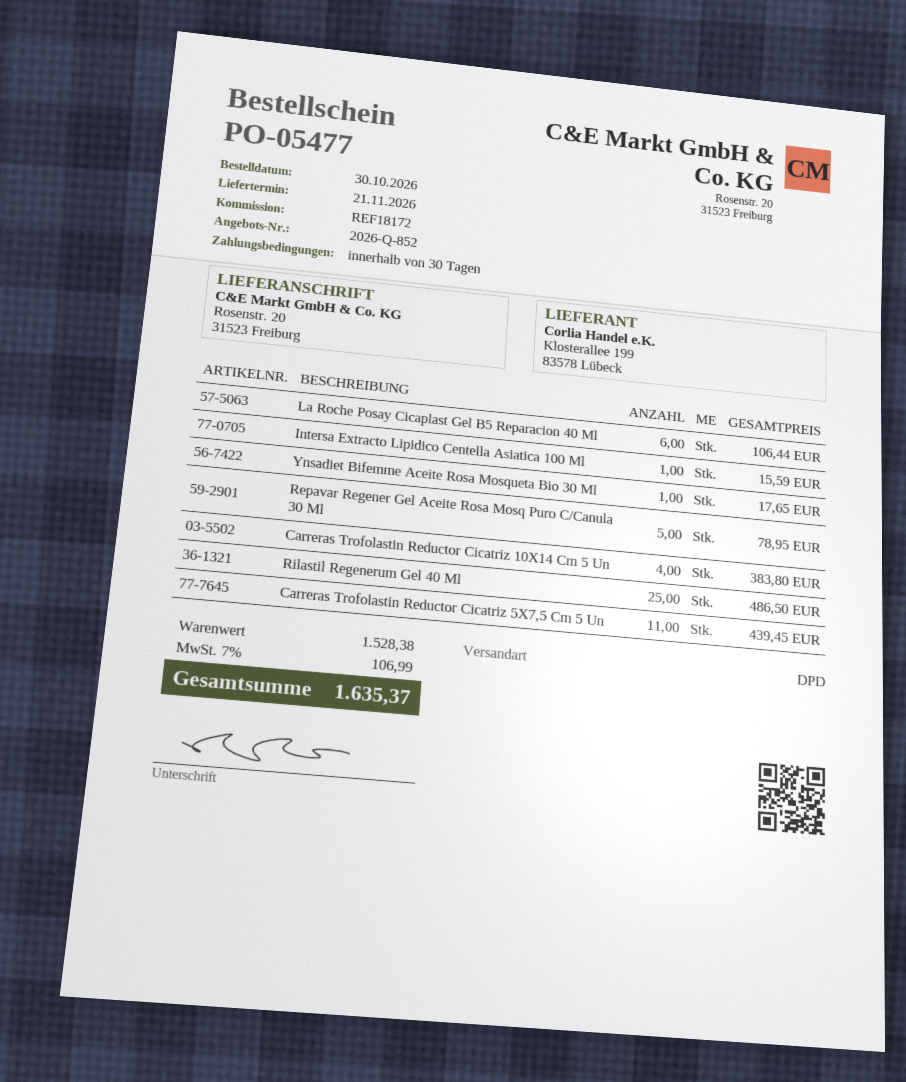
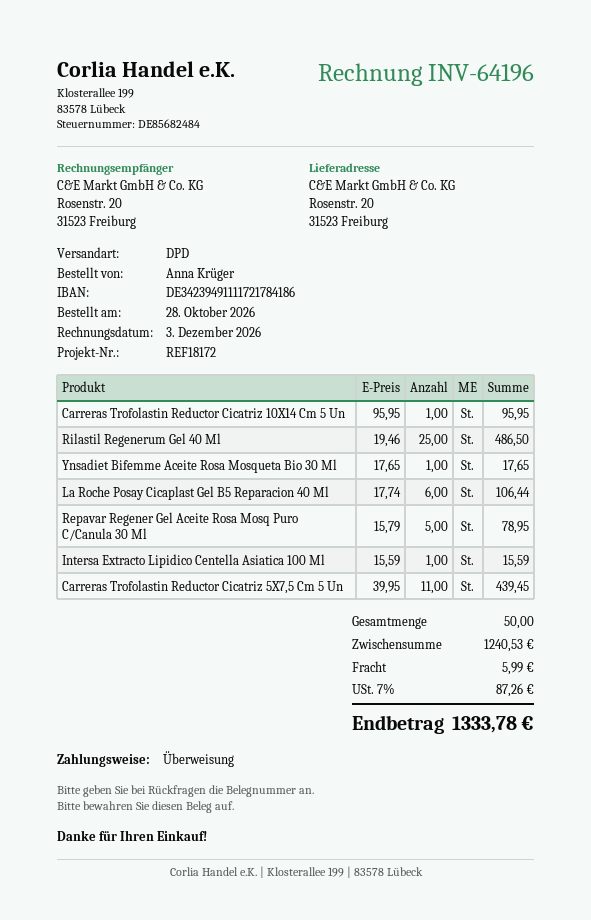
order date: 2026-10-30 -> 2026-10-28
Carreras Trofolastin Reductor Cicatriz 10X14 Cm 5 Un: 4 for 383.80 -> 1 for 95.95
subtotal: 1528.38 -> 1240.53
shipping: none -> 5.99
tax: 7% = 106.99 -> 7% = 87.26
total: 1635.37 -> 1333.78

